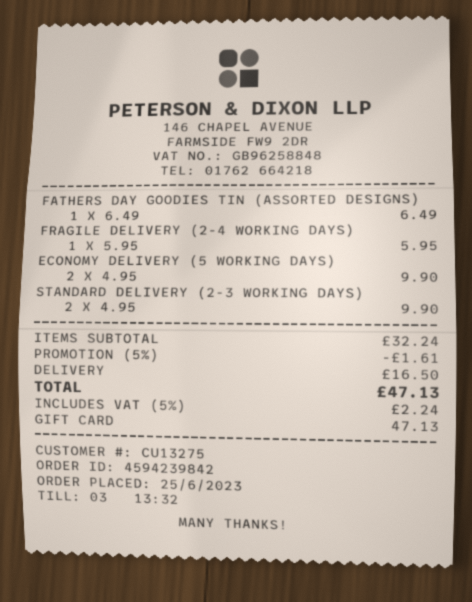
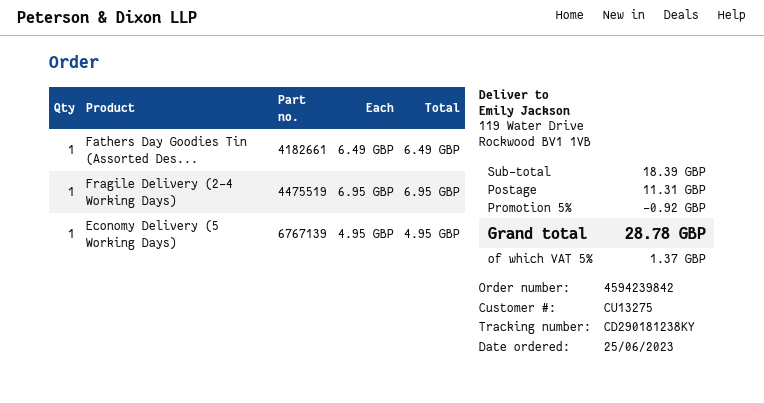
FRAGILE DELIVERY (2-4 WORKING DAYS): 1 x 5.95 = 5.95 -> 1 x 6.95 = 6.95
ECONOMY DELIVERY (5 WORKING DAYS): 2 x 4.95 = 9.90 -> 1 x 4.95 = 4.95
STANDARD DELIVERY (2-3 WORKING DAYS): 2 x 4.95 = 9.90 -> none
subtotal: 32.24 -> 18.39
discount: 5% = 1.61 -> 5% = 0.92
shipping: 16.50 -> 11.31
tax: 5% = 2.24 -> 5% = 1.37
total: 47.13 -> 28.78

